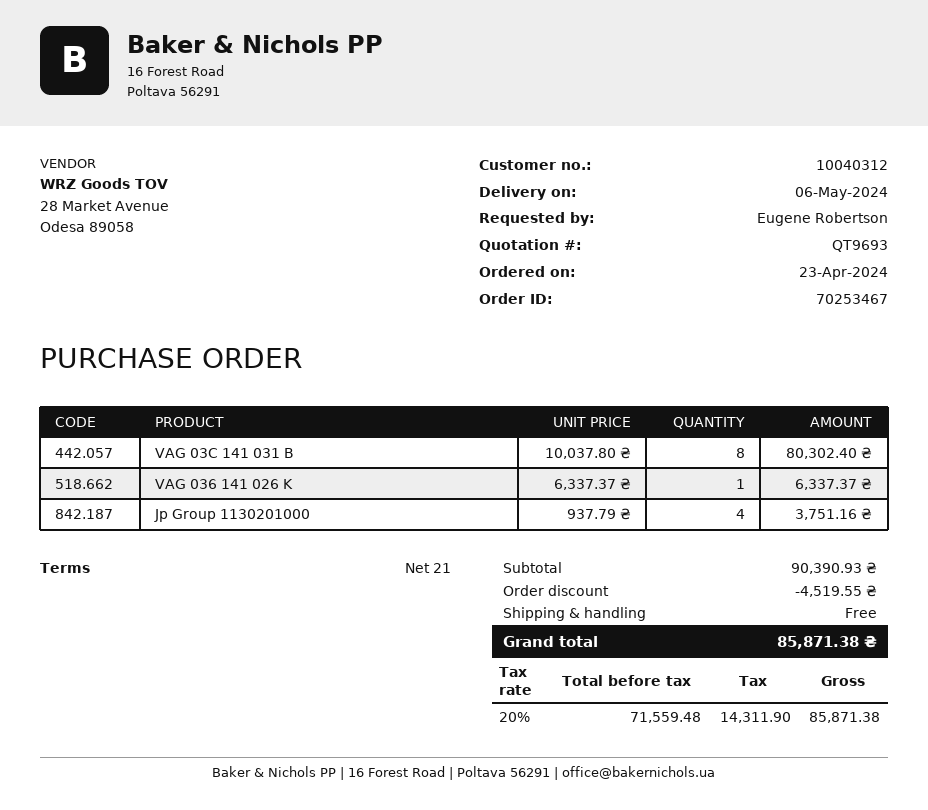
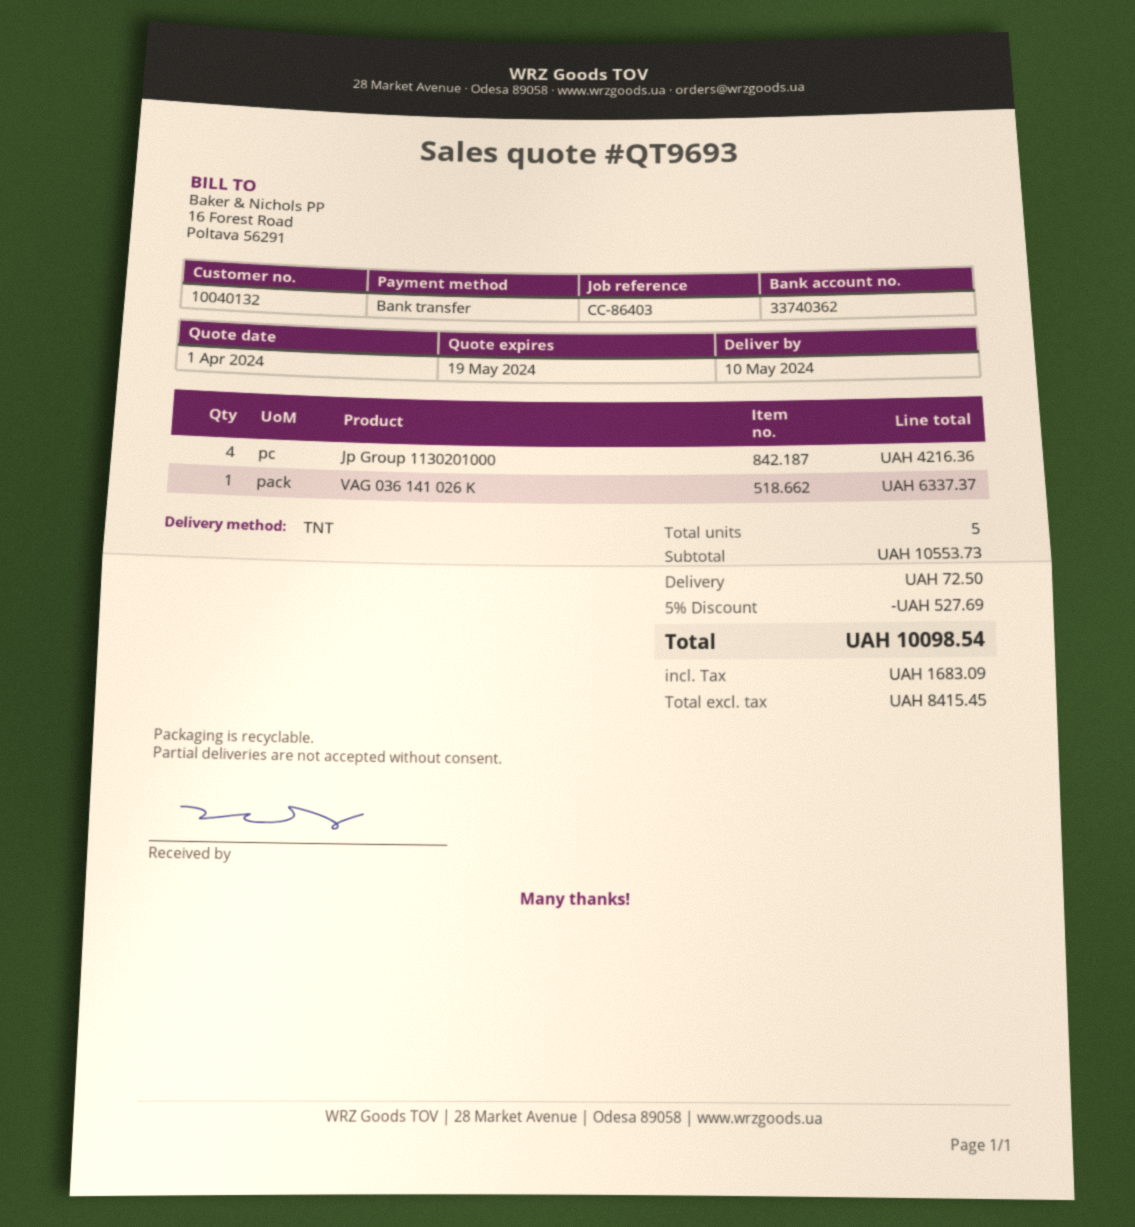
delivery date: 2024-05-06 -> 2024-05-10
customer number: 10040312 -> 10040132
VAG 03C 141 031 B: 8 for 80302.40 -> none
Jp Group 1130201000: 4 for 3751.16 -> 4 for 4216.36
subtotal: 90390.93 -> 10553.73
discount: 4519.55 -> 527.69
shipping: 0.00 -> 72.50
net: 71559.48 -> 8415.45
tax: 14311.90 -> 1683.09
total: 85871.38 -> 10098.54

